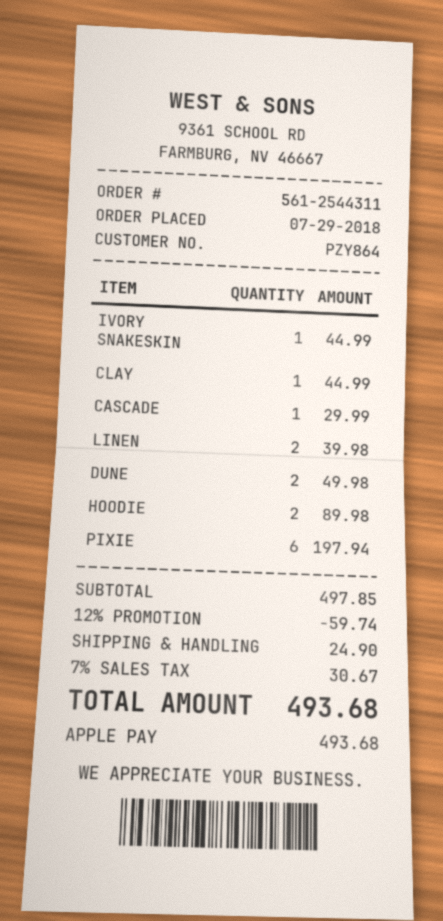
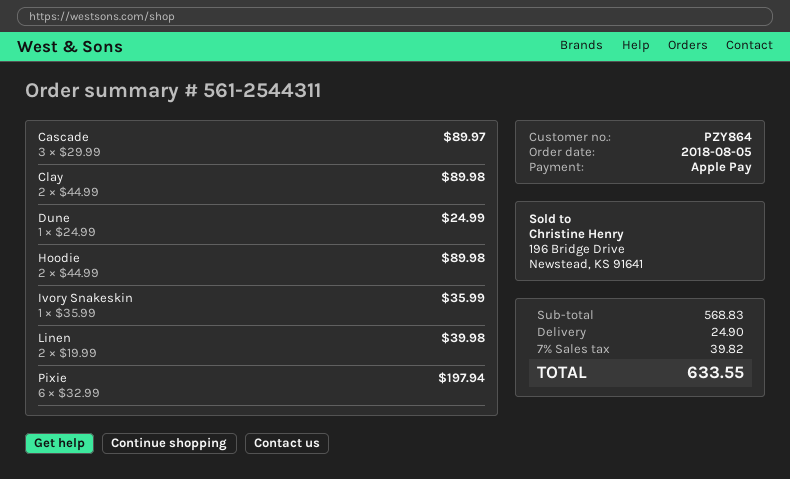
order date: 2018-07-29 -> 2018-08-05
IVORY SNAKESKIN: 1 for 44.99 -> 1 for 35.99
CLAY: 1 for 44.99 -> 2 for 89.98
CASCADE: 1 for 29.99 -> 3 for 89.97
DUNE: 2 for 49.98 -> 1 for 24.99
subtotal: 497.85 -> 568.83
discount: 12% = 59.74 -> none
tax: 7% = 30.67 -> 7% = 39.82
total: 493.68 -> 633.55

